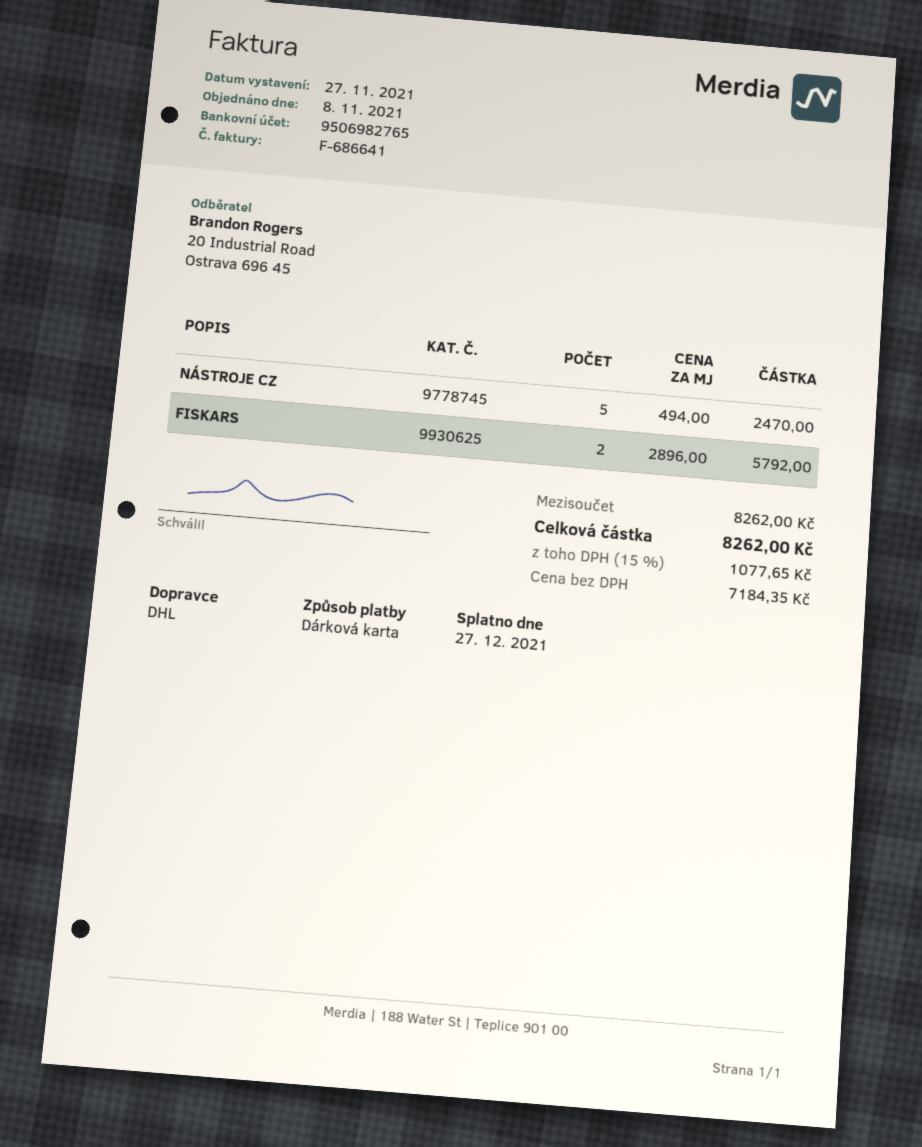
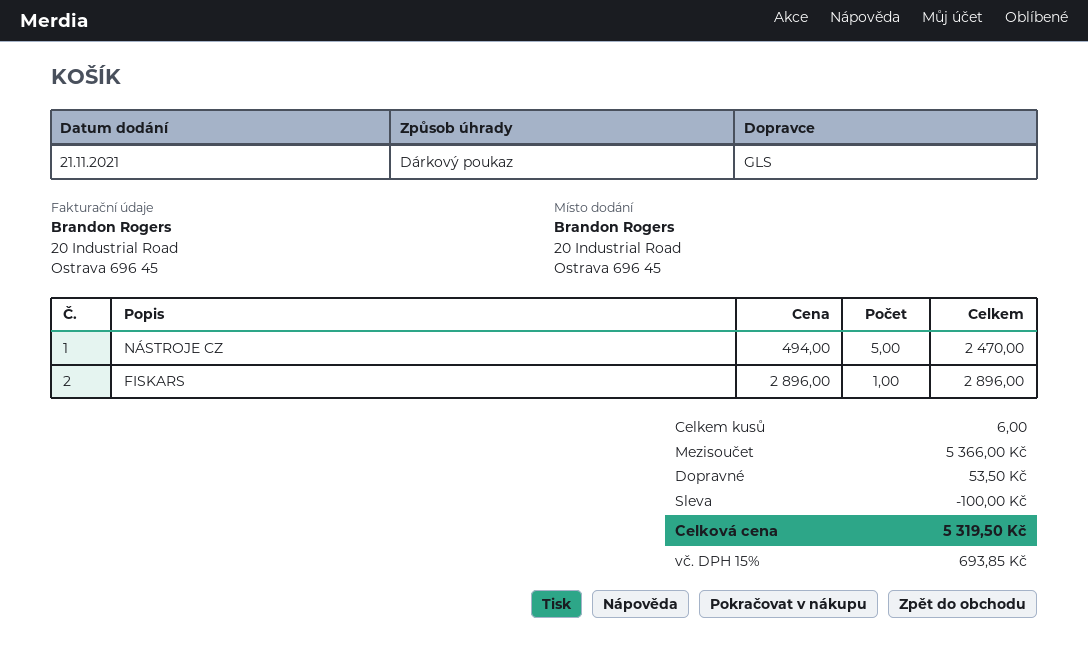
shipping method: DHL -> GLS
FISKARS: 2 x 2896.00 = 5792.00 -> 1 x 2896.00 = 2896.00
subtotal: 8262.00 -> 5366.00
discount: none -> 100.00
shipping: none -> 53.50
tax: 15% = 1077.65 -> 15% = 693.85
total: 8262.00 -> 5319.50

